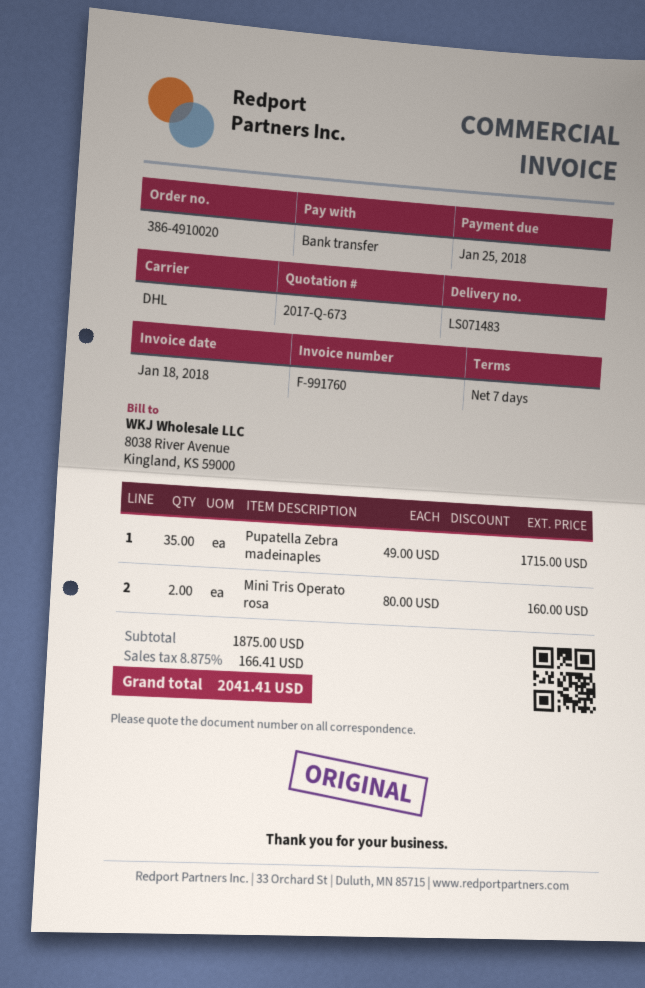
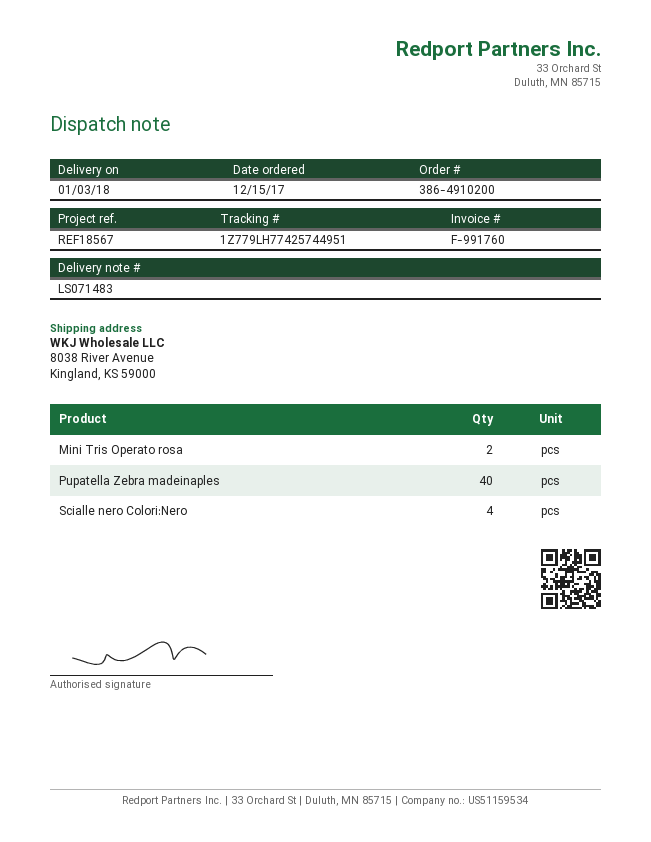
order number: 386-4910020 -> 386-4910200
Pupatella Zebra madeinaples: 35 -> 40
Scialle nero Colori:Nero: none -> 4

